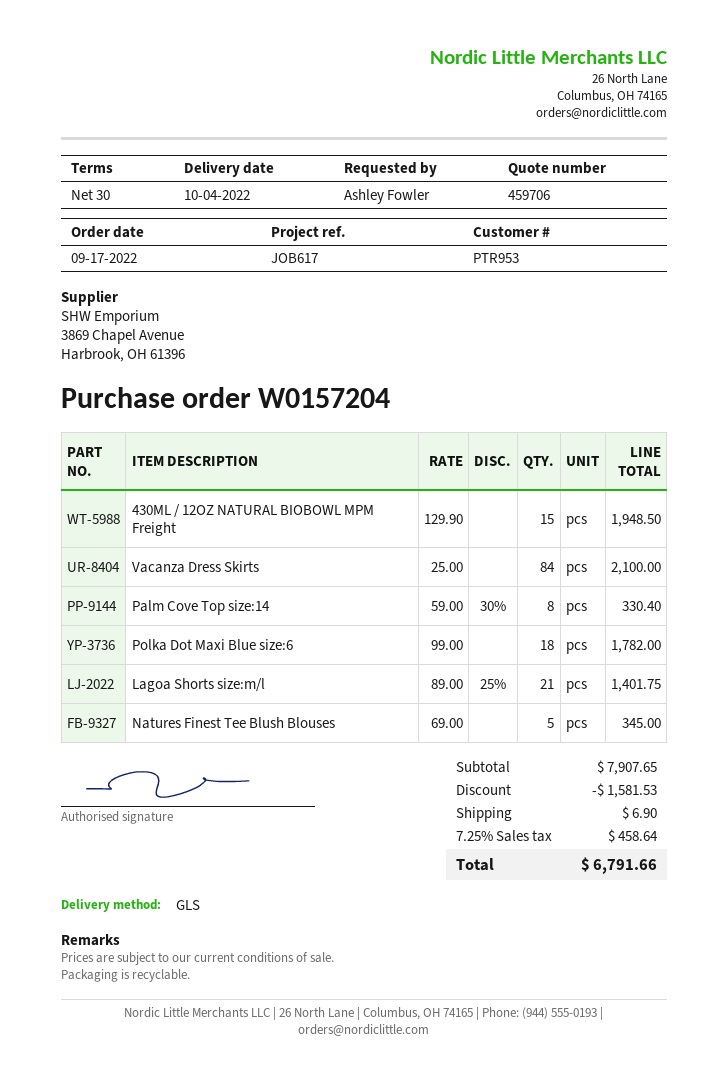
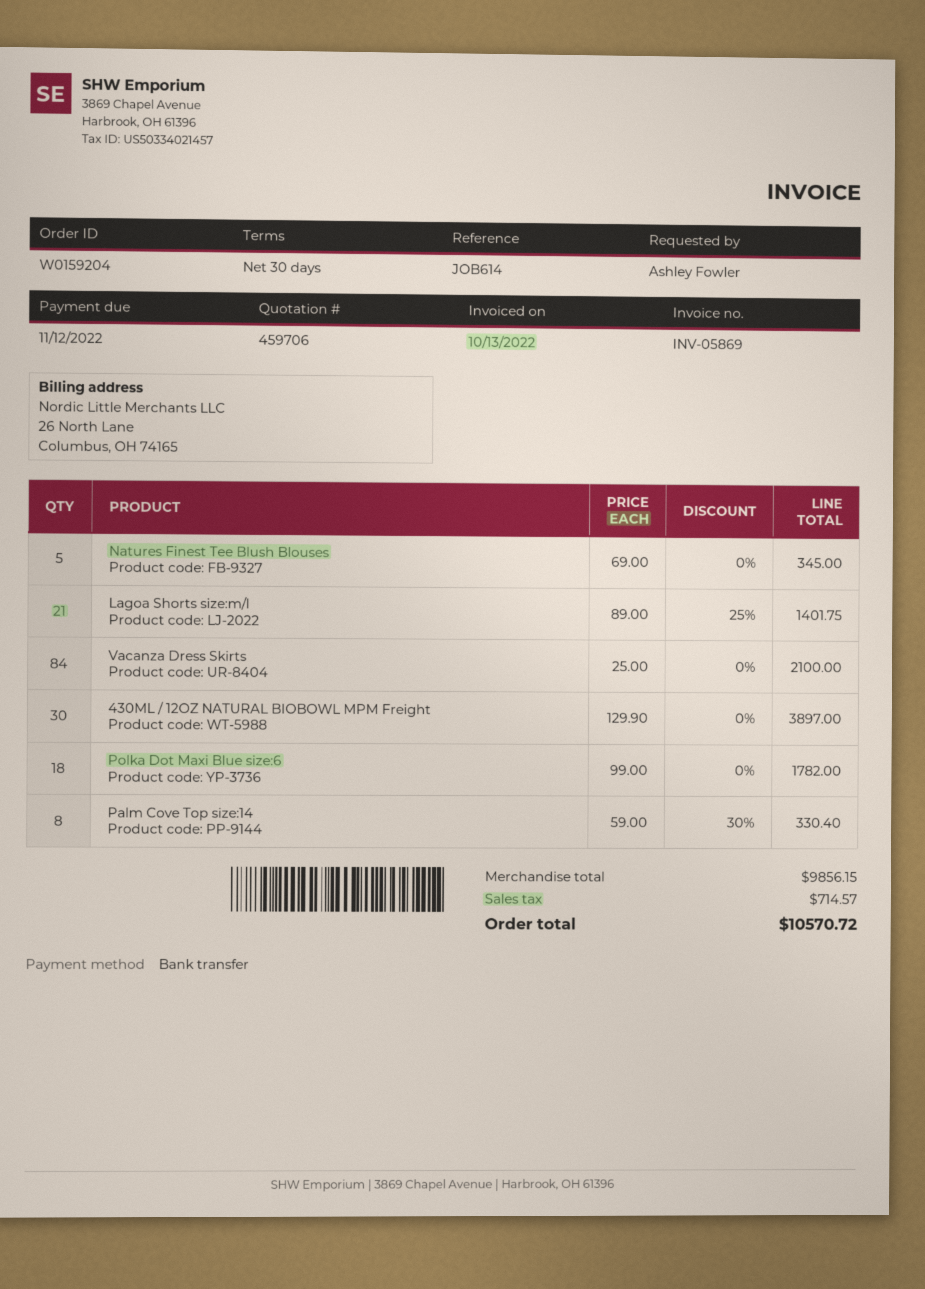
order number: W0157204 -> W0159204
reference: JOB617 -> JOB614
430ML / 12OZ NATURAL BIOBOWL MPM Freight: 15 x 129.90 = 1948.50 -> 30 x 129.90 = 3897.00
subtotal: 7907.65 -> 9856.15
discount: 1581.53 -> none
shipping: 6.90 -> none
tax: 458.64 -> 714.57
total: 6791.66 -> 10570.72

